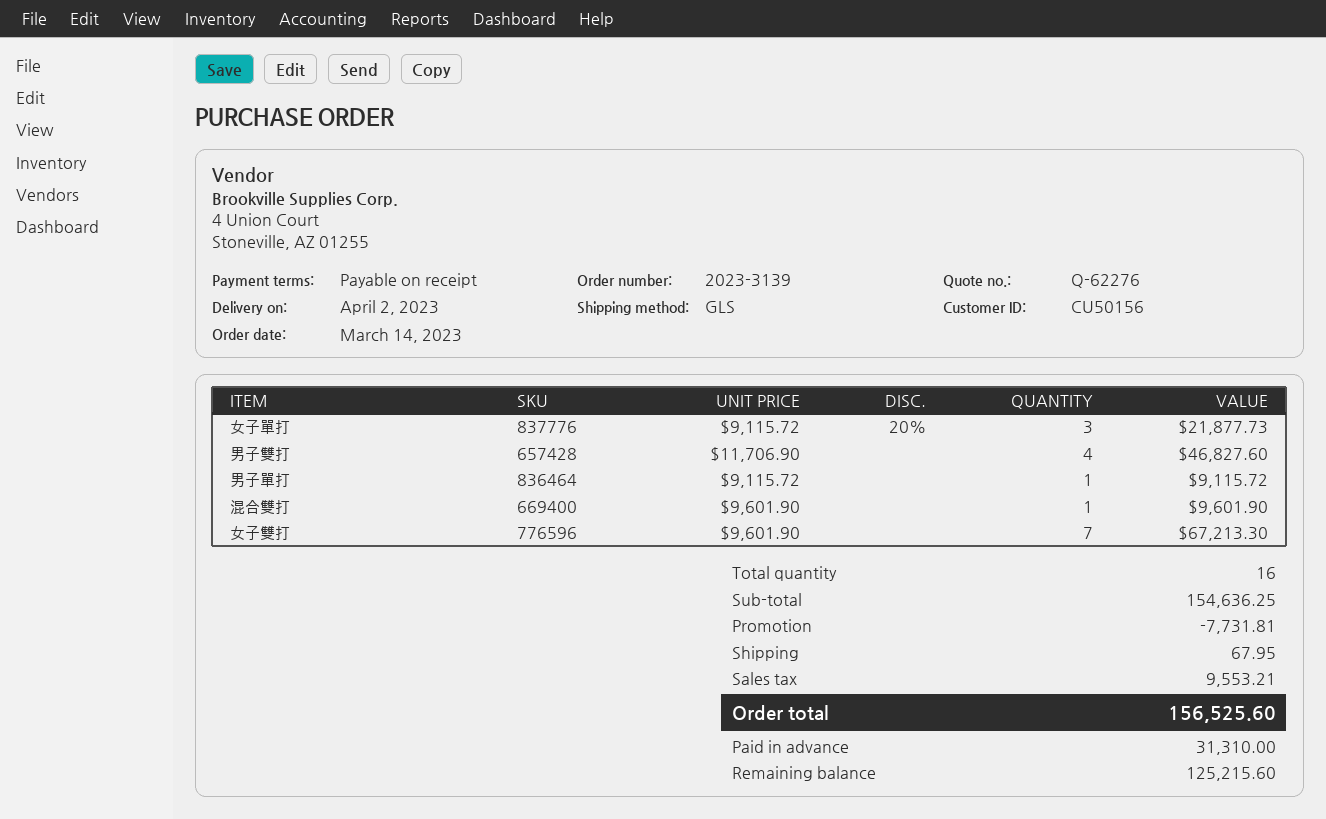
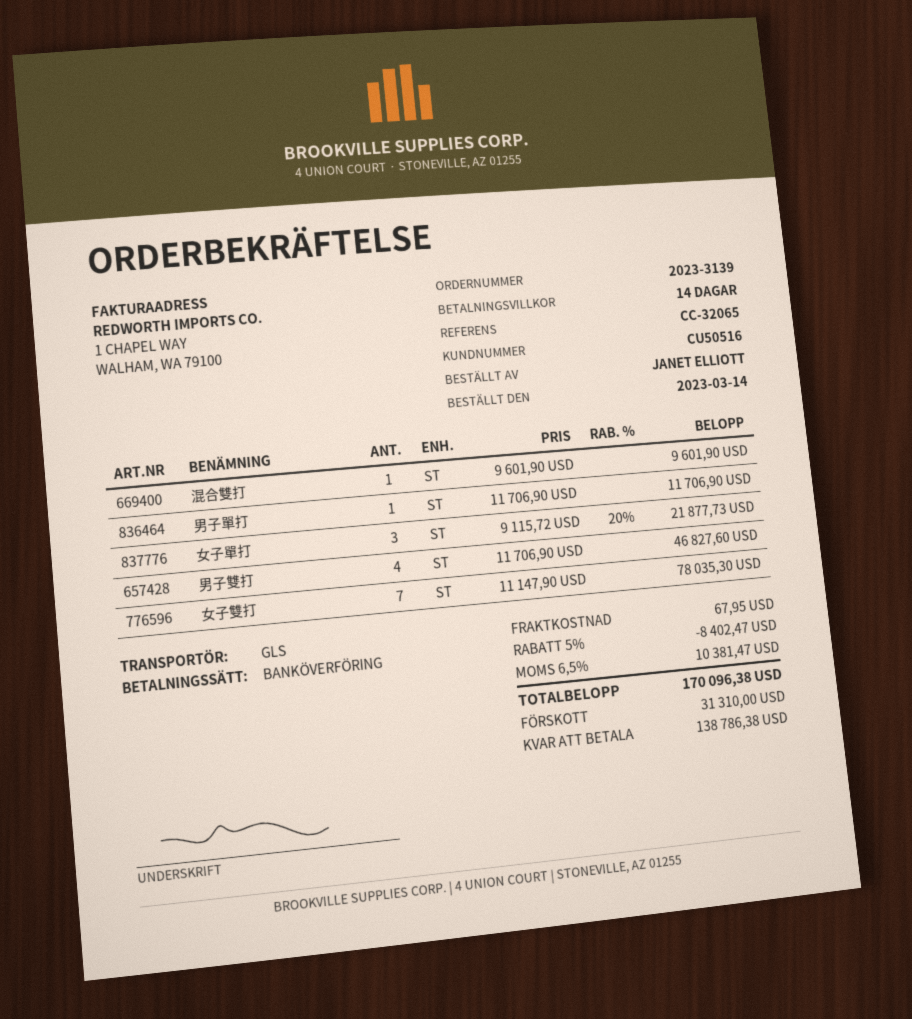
payment terms: on receipt -> 14 days
customer number: CU50156 -> CU50516
男子單打: 1 x 9115.72 = 9115.72 -> 1 x 11706.90 = 11706.90
女子雙打: 7 x 9601.90 = 67213.30 -> 7 x 11147.90 = 78035.30
discount: 7731.81 -> 8402.47
tax: 9553.21 -> 10381.47
total: 156525.60 -> 170096.38
balance: 125215.60 -> 138786.38

